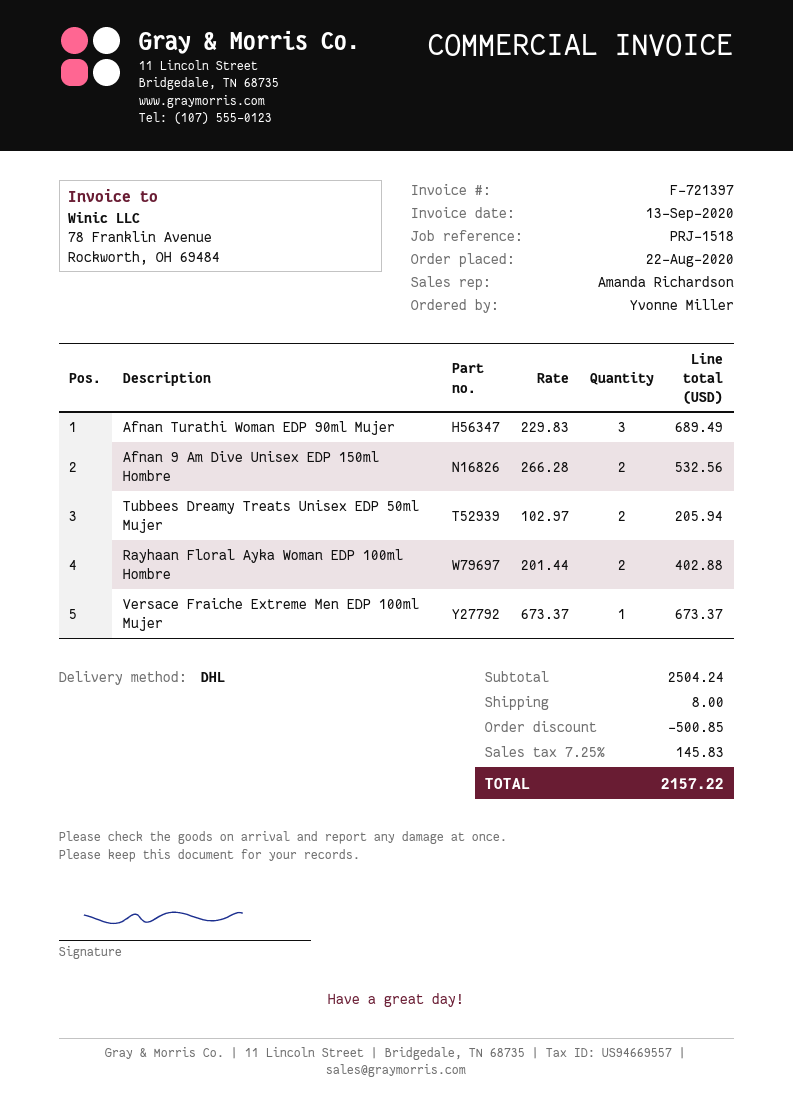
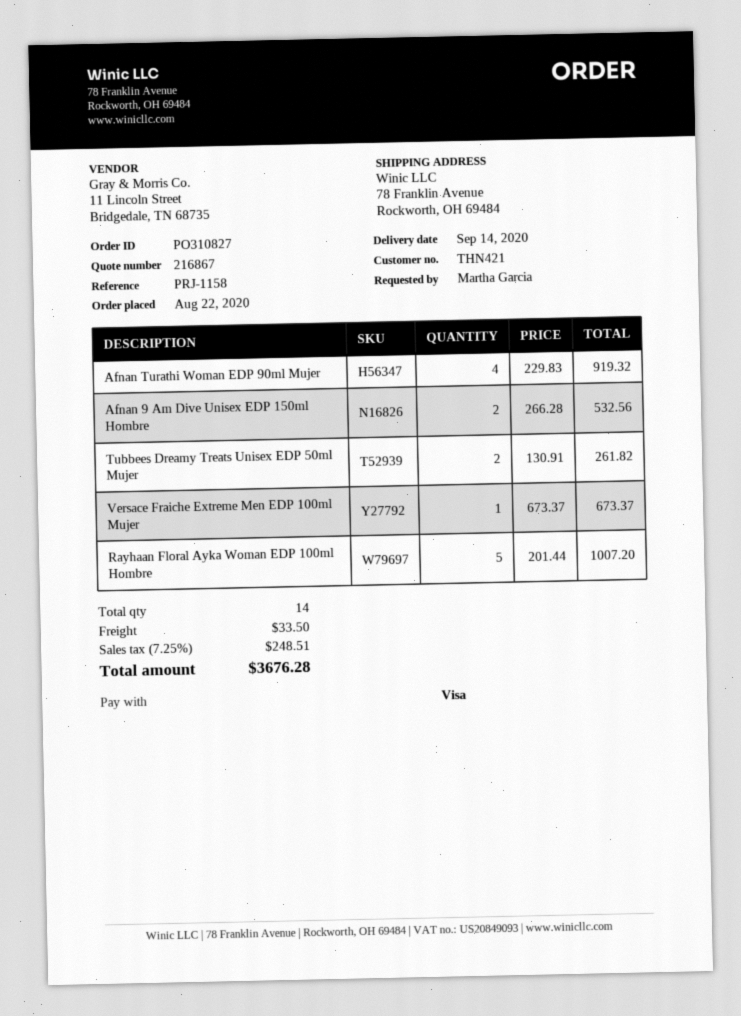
reference: PRJ-1518 -> PRJ-1158
ordered by: Yvonne Miller -> Martha Garcia
Afnan Turathi Woman EDP 90ml Mujer: 3 x 229.83 = 689.49 -> 4 x 229.83 = 919.32
Tubbees Dreamy Treats Unisex EDP 50ml Mujer: 2 x 102.97 = 205.94 -> 2 x 130.91 = 261.82
Rayhaan Floral Ayka Woman EDP 100ml Hombre: 2 x 201.44 = 402.88 -> 5 x 201.44 = 1007.20
discount: 500.85 -> none
shipping: 8.00 -> 33.50
tax: 7.25% = 145.83 -> 7.25% = 248.51
total: 2157.22 -> 3676.28

